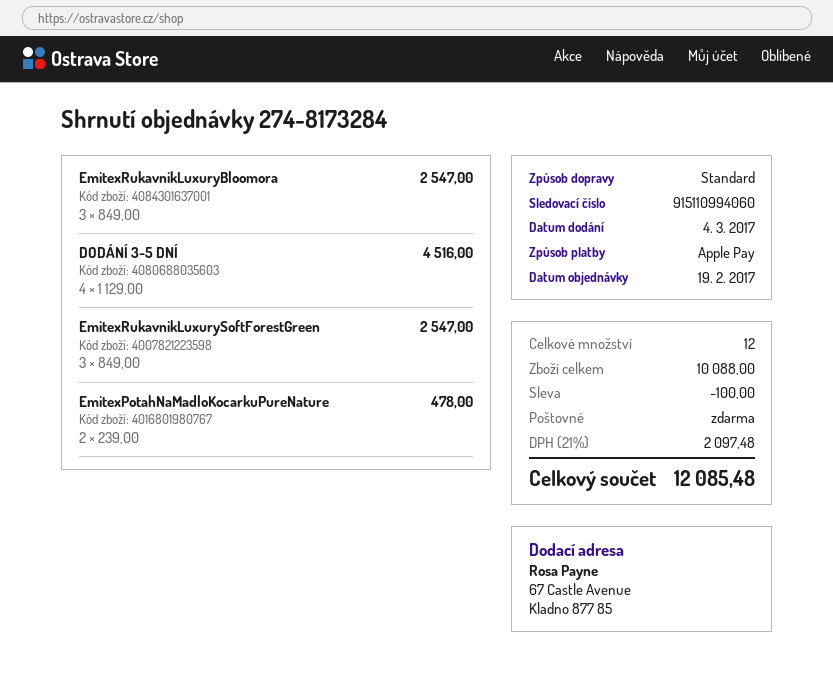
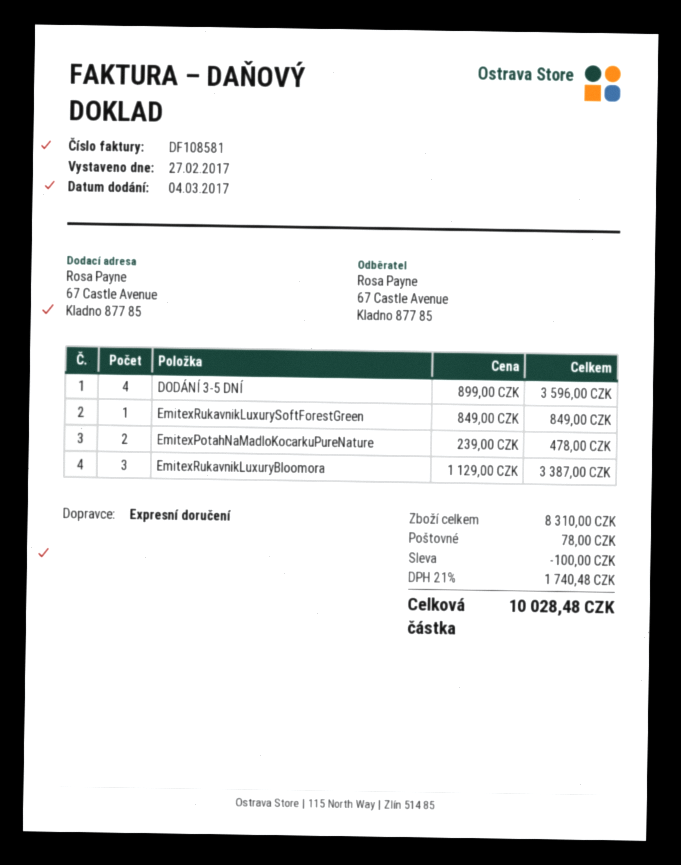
shipping method: standard -> express
EmitexRukavnikLuxuryBloomora: 3 x 849.00 = 2547.00 -> 3 x 1129.00 = 3387.00
DODÁNÍ 3-5 DNÍ: 4 x 1129.00 = 4516.00 -> 4 x 899.00 = 3596.00
EmitexRukavnikLuxurySoftForestGreen: 3 x 849.00 = 2547.00 -> 1 x 849.00 = 849.00
subtotal: 10088.00 -> 8310.00
shipping: 0.00 -> 78.00
tax: 21% = 2097.48 -> 21% = 1740.48
total: 12085.48 -> 10028.48

